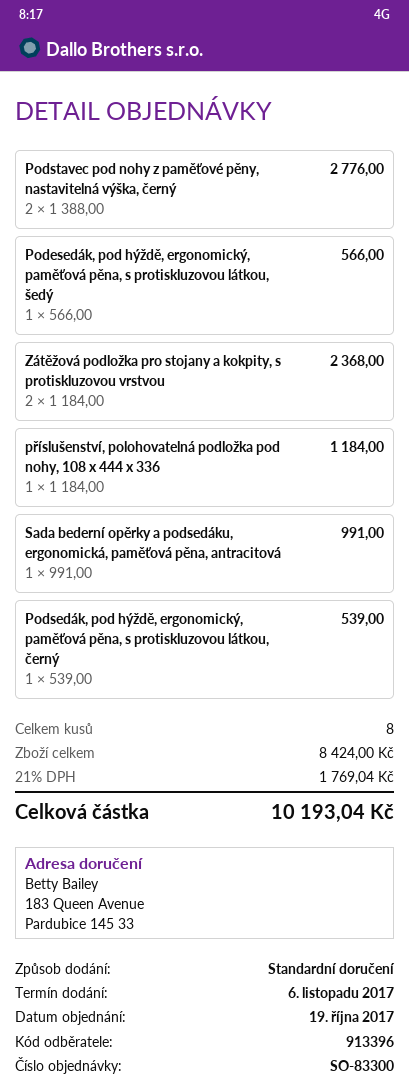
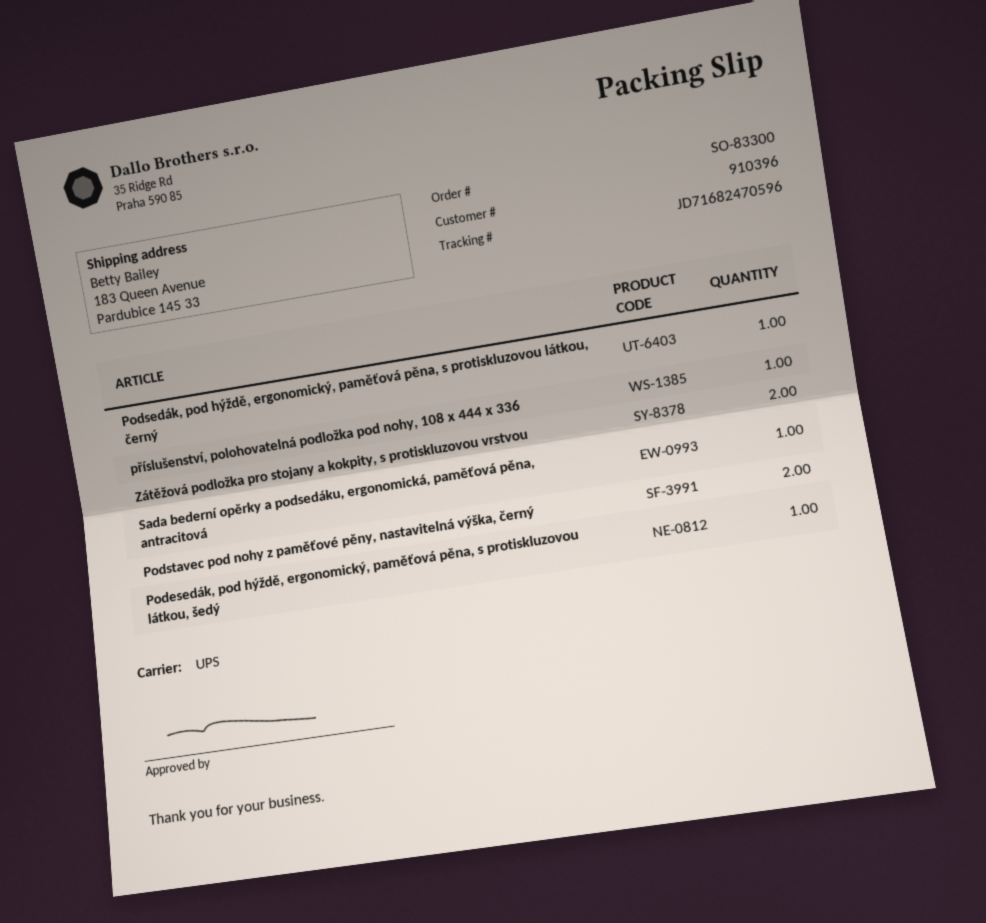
customer number: 913396 -> 910396
shipping method: standard -> UPS

